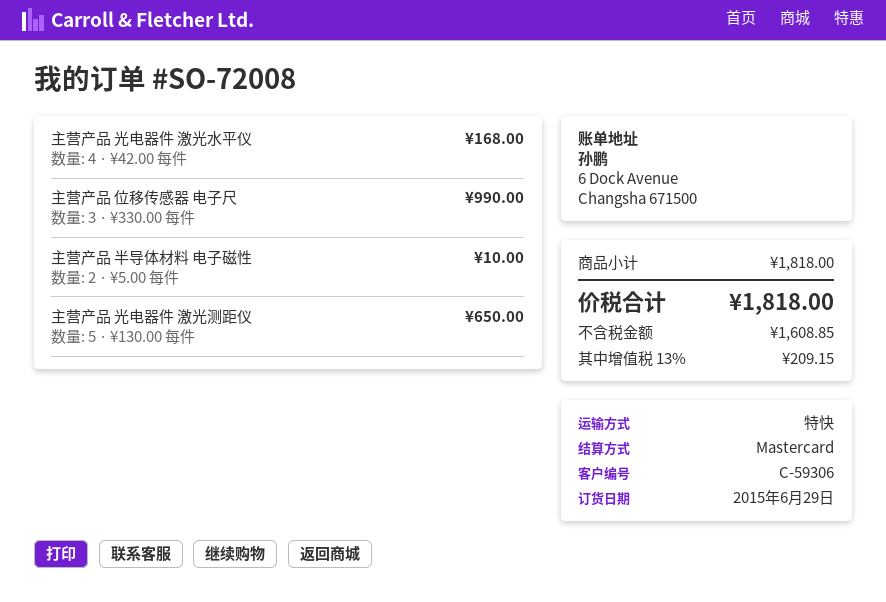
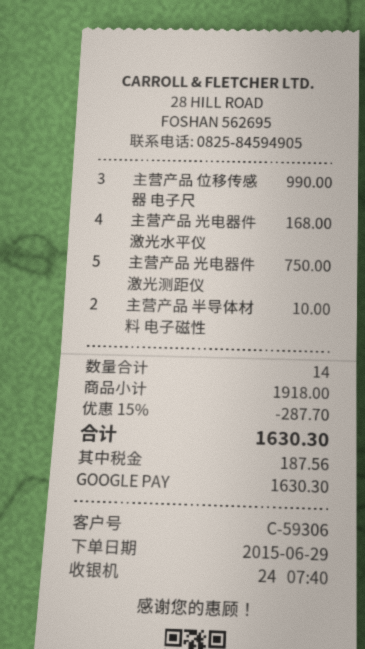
payment method: Mastercard -> Google Pay
主营产品 光电器件 激光测距仪: 5 for 650.00 -> 5 for 750.00
subtotal: 1818.00 -> 1918.00
discount: none -> 15% = 287.70
tax: 209.15 -> 187.56
total: 1818.00 -> 1630.30

